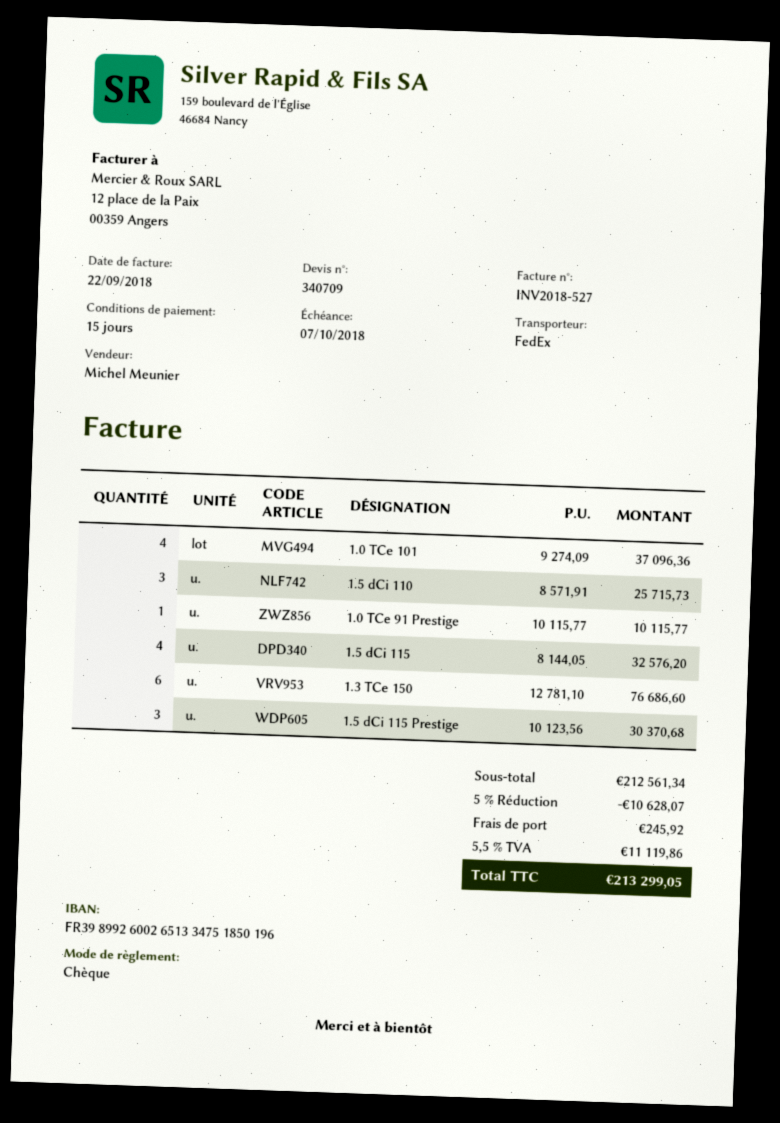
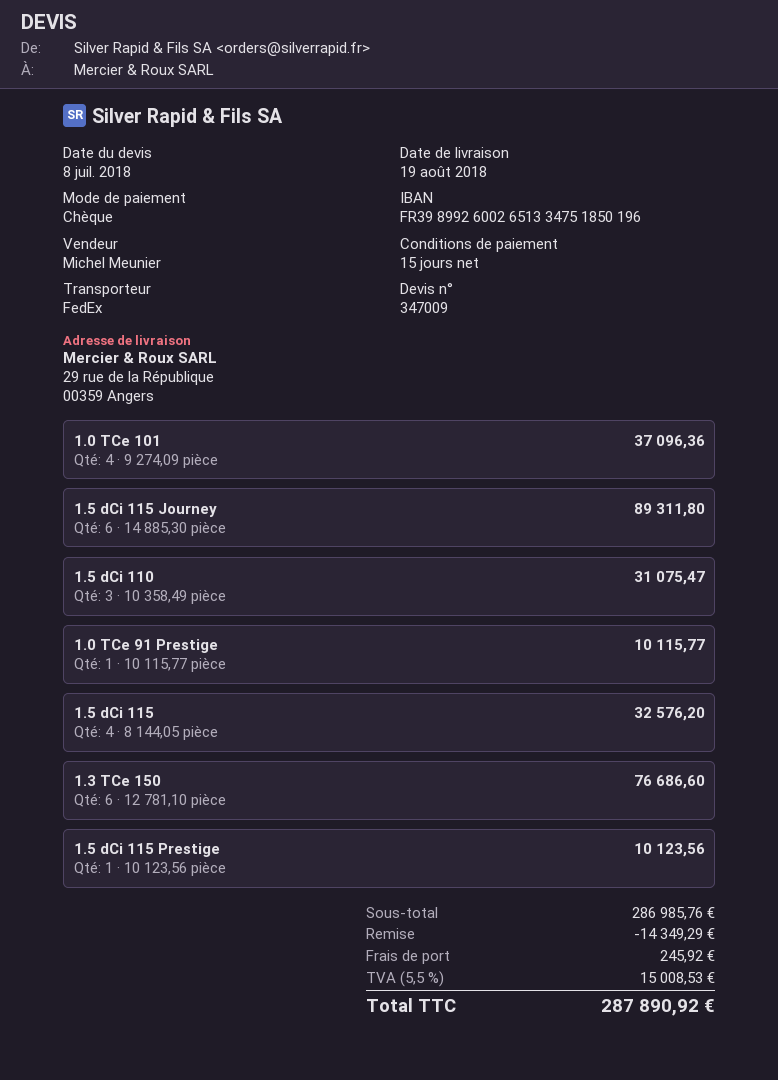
quote number: 340709 -> 347009
1.5 dCi 110: 3 x 8571.91 = 25715.73 -> 3 x 10358.49 = 31075.47
1.5 dCi 115 Prestige: 3 x 10123.56 = 30370.68 -> 1 x 10123.56 = 10123.56
1.5 dCi 115 Journey: none -> 6 x 14885.30 = 89311.80
subtotal: 212561.34 -> 286985.76
discount: 10628.07 -> 14349.29
tax: 5.5% = 11119.86 -> 5.5% = 15008.53
total: 213299.05 -> 287890.92

